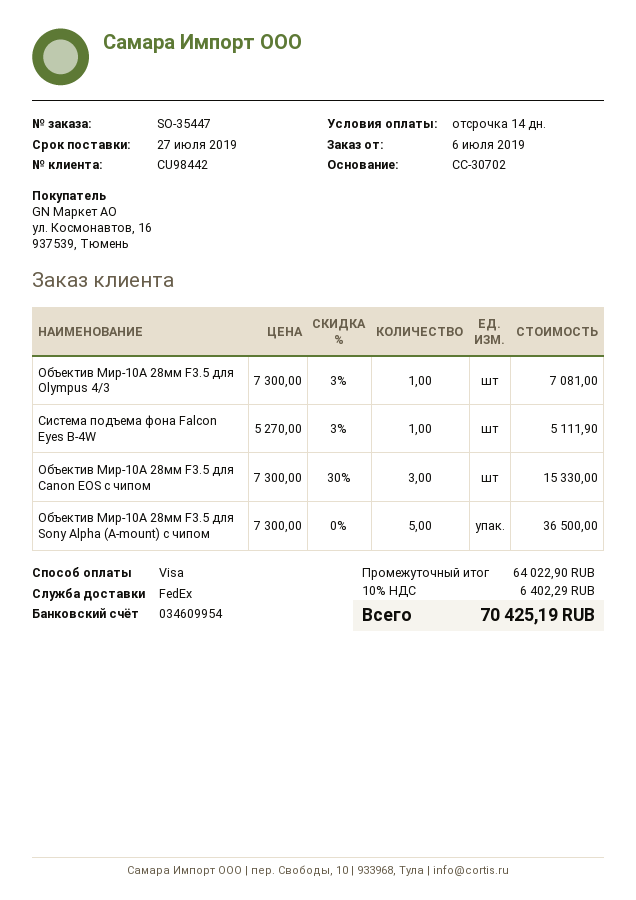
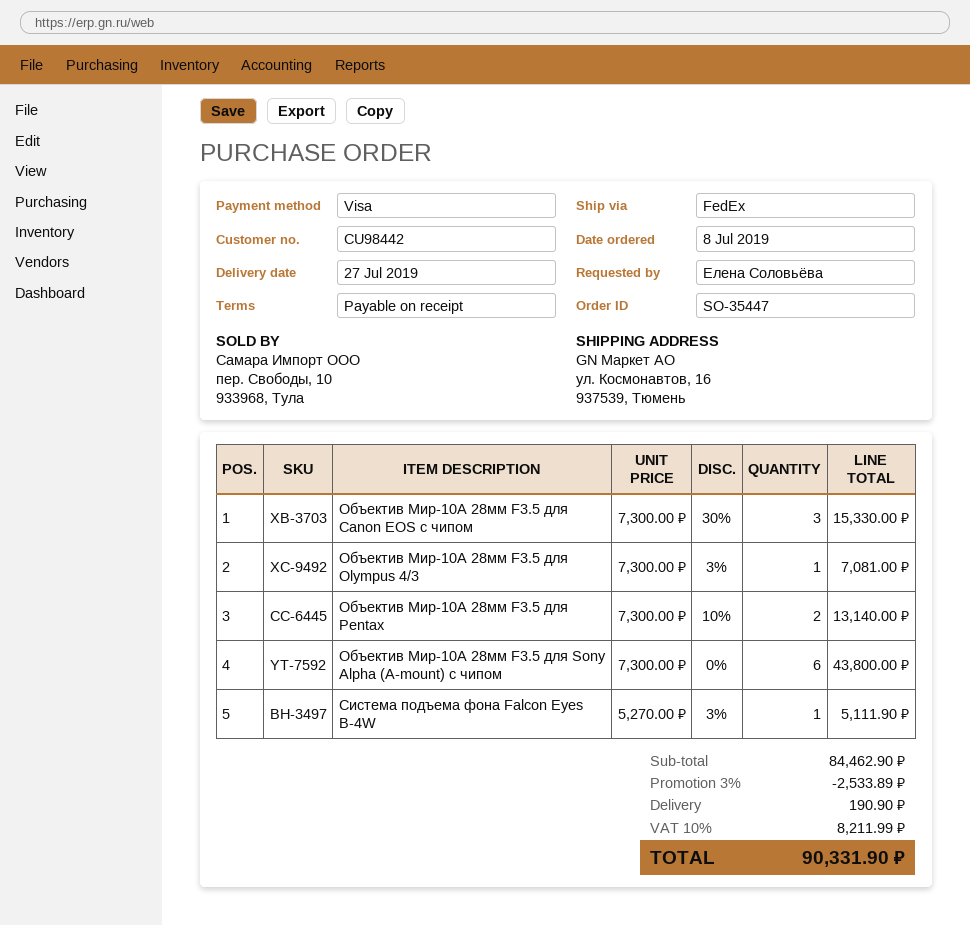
order date: 2019-07-06 -> 2019-07-08
payment terms: 14 days -> on receipt
Объектив Мир-10А 28мм F3.5 для Sony Alpha (A-mount) с чипом: 5 x 7300.00 = 36500.00 -> 6 x 7300.00 = 43800.00
Объектив Мир-10А 28мм F3.5 для Pentax: none -> 2 x 7300.00 - 10% = 13140.00
subtotal: 64022.90 -> 84462.90
discount: none -> 3% = 2533.89
shipping: none -> 190.90
tax: 10% = 6402.29 -> 10% = 8211.99
total: 70425.19 -> 90331.90

